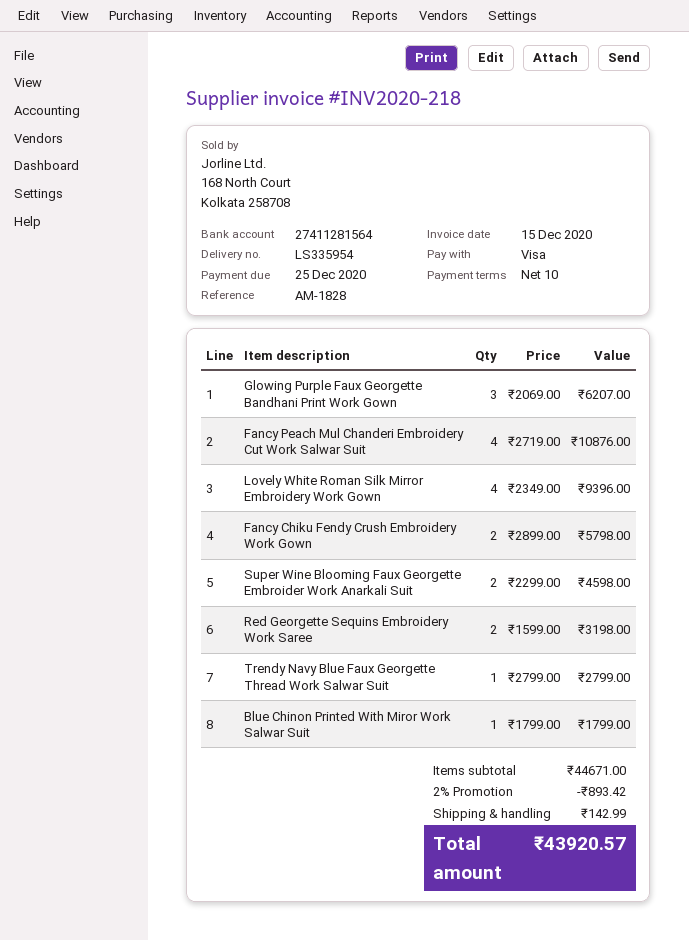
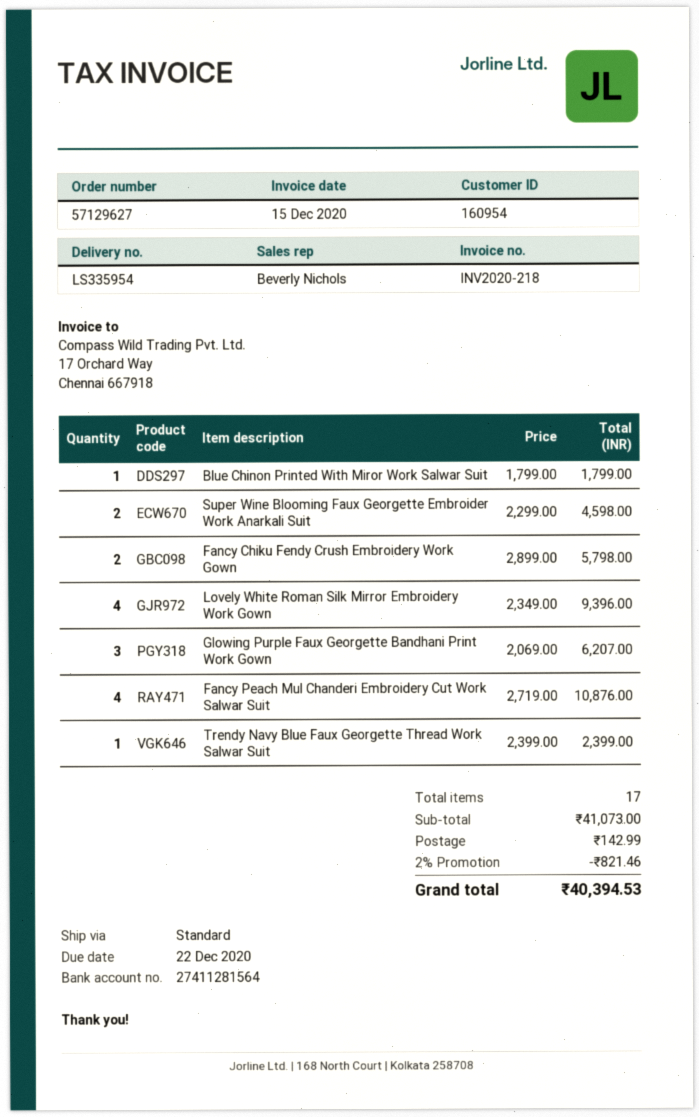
due date: 2020-12-25 -> 2020-12-22
Red Georgette Sequins Embroidery Work Saree: 2 x 1599.00 = 3198.00 -> none
Trendy Navy Blue Faux Georgette Thread Work Salwar Suit: 1 x 2799.00 = 2799.00 -> 1 x 2399.00 = 2399.00
subtotal: 44671.00 -> 41073.00
discount: 2% = 893.42 -> 2% = 821.46
total: 43920.57 -> 40394.53

